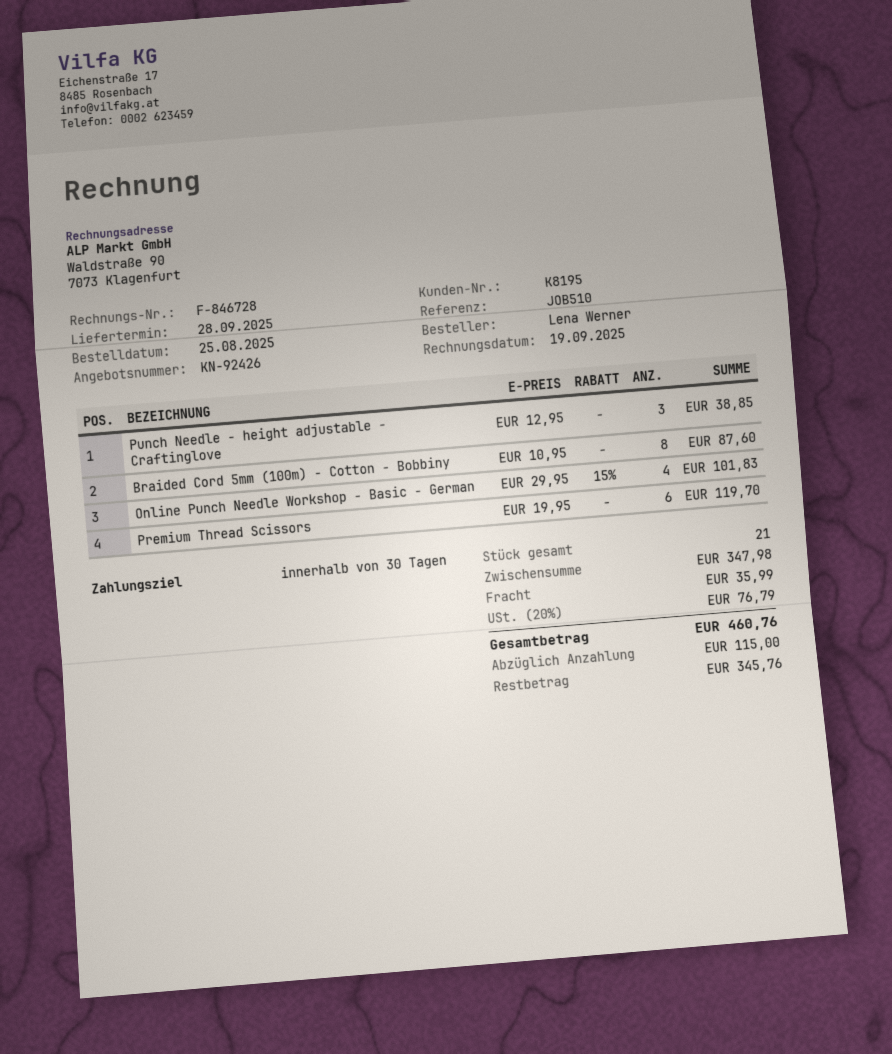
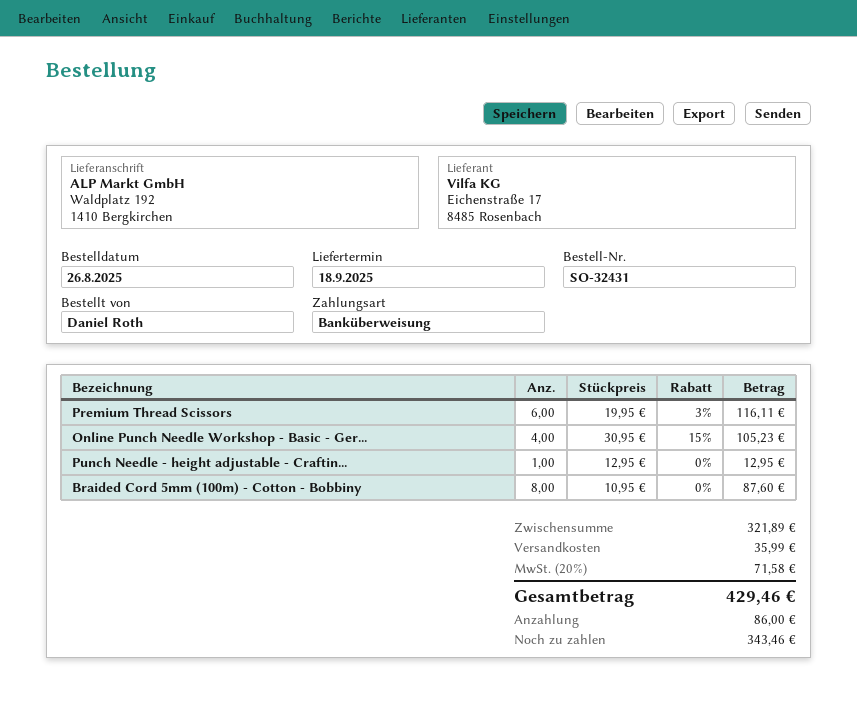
order date: 2025-08-25 -> 2025-08-26
delivery date: 2025-09-28 -> 2025-09-18
ordered by: Lena Werner -> Daniel Roth
Punch Needle - height adjustable - Craftinglove: 3 x 12.95 = 38.85 -> 1 x 12.95 = 12.95
Online Punch Needle Workshop - Basic - German: 4 x 29.95 - 15% = 101.83 -> 4 x 30.95 - 15% = 105.23
Premium Thread Scissors: 6 x 19.95 = 119.70 -> 6 x 19.95 - 3% = 116.11
subtotal: 347.98 -> 321.89
tax: 20% = 76.79 -> 20% = 71.58
total: 460.76 -> 429.46
deposit: 115.00 -> 86.00
balance: 345.76 -> 343.46

